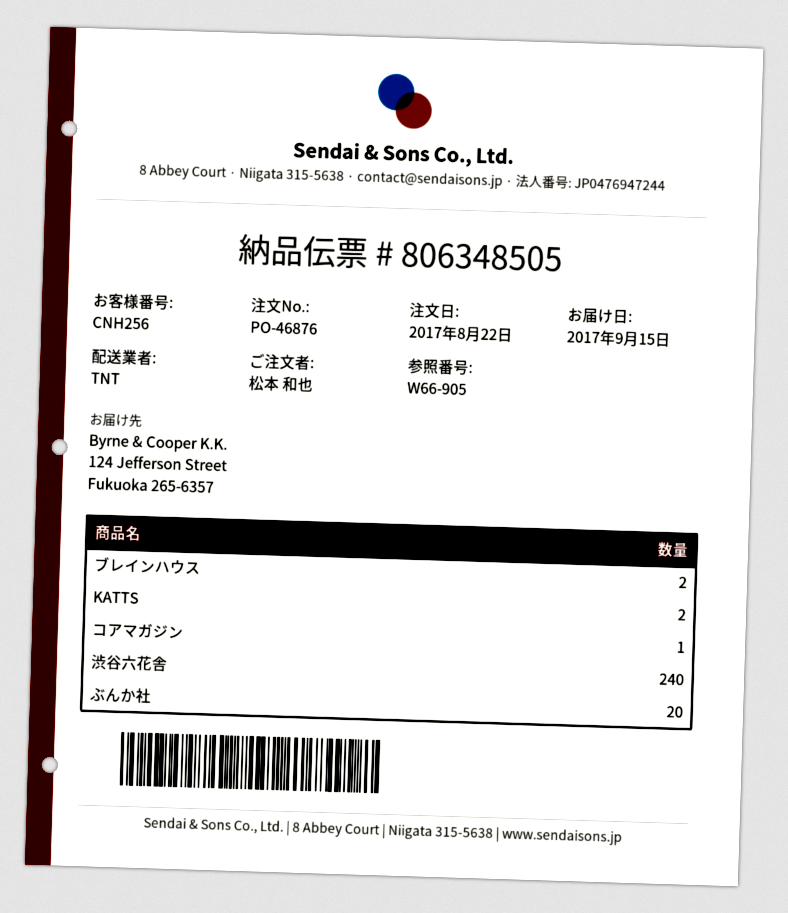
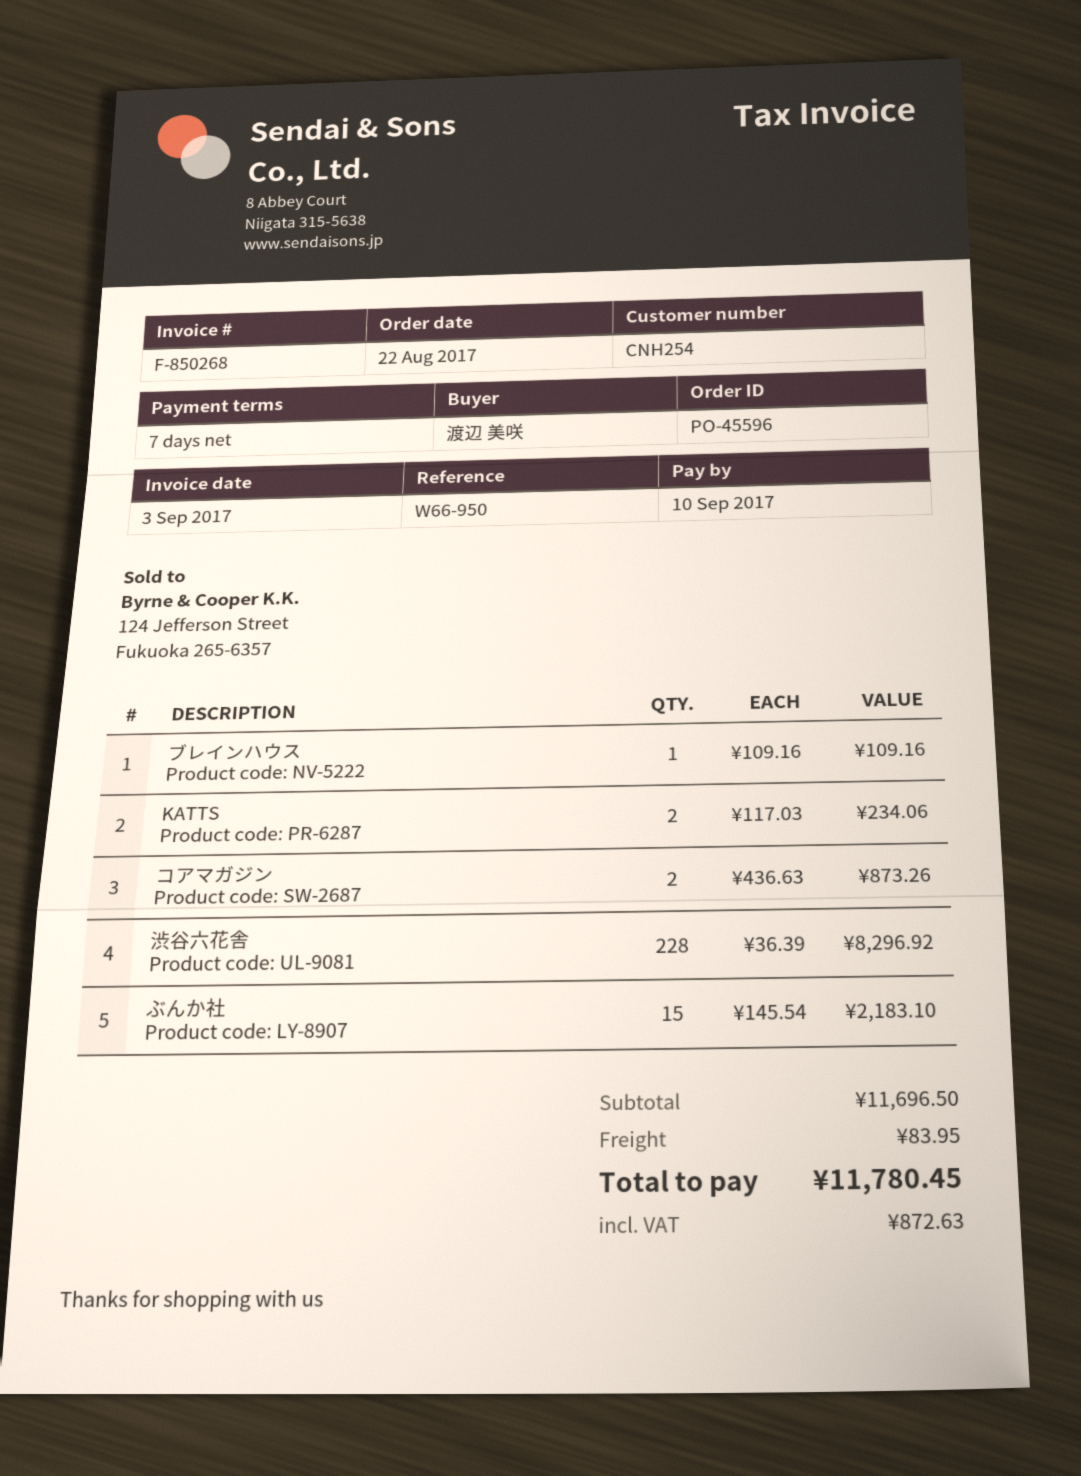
order number: PO-46876 -> PO-45596
customer number: CNH256 -> CNH254
reference: W66-905 -> W66-950
ordered by: 松本 和也 -> 渡辺 美咲
ブレインハウス: 2 -> 1
コアマガジン: 1 -> 2
渋谷六花舎: 240 -> 228
ぶんか社: 20 -> 15

